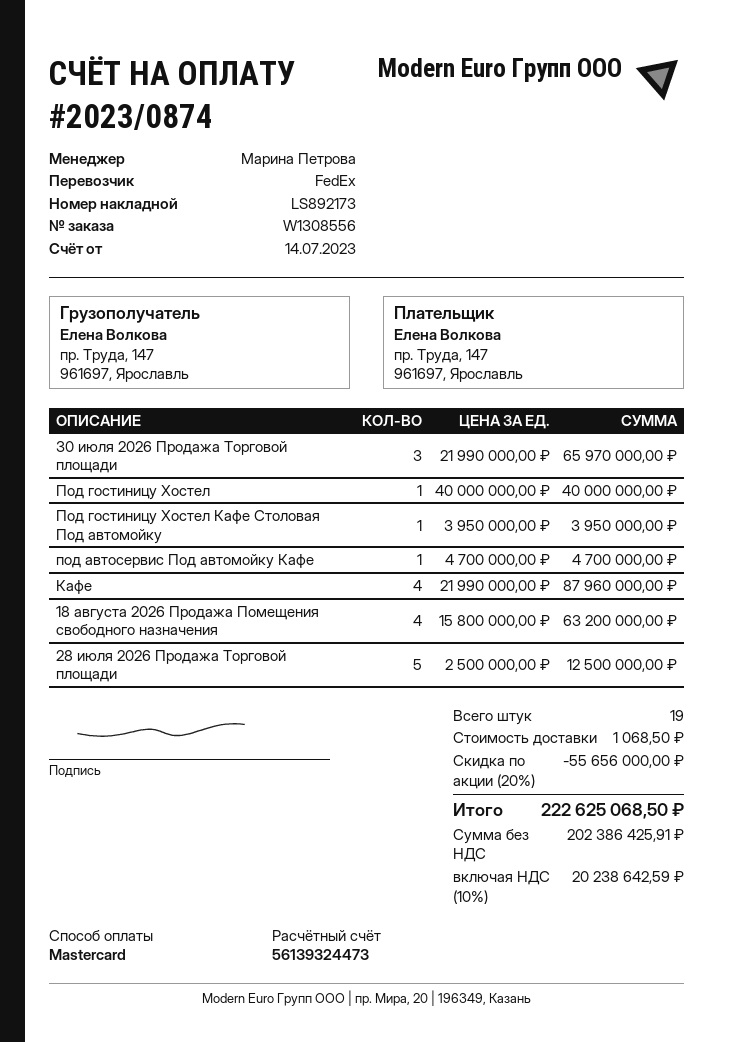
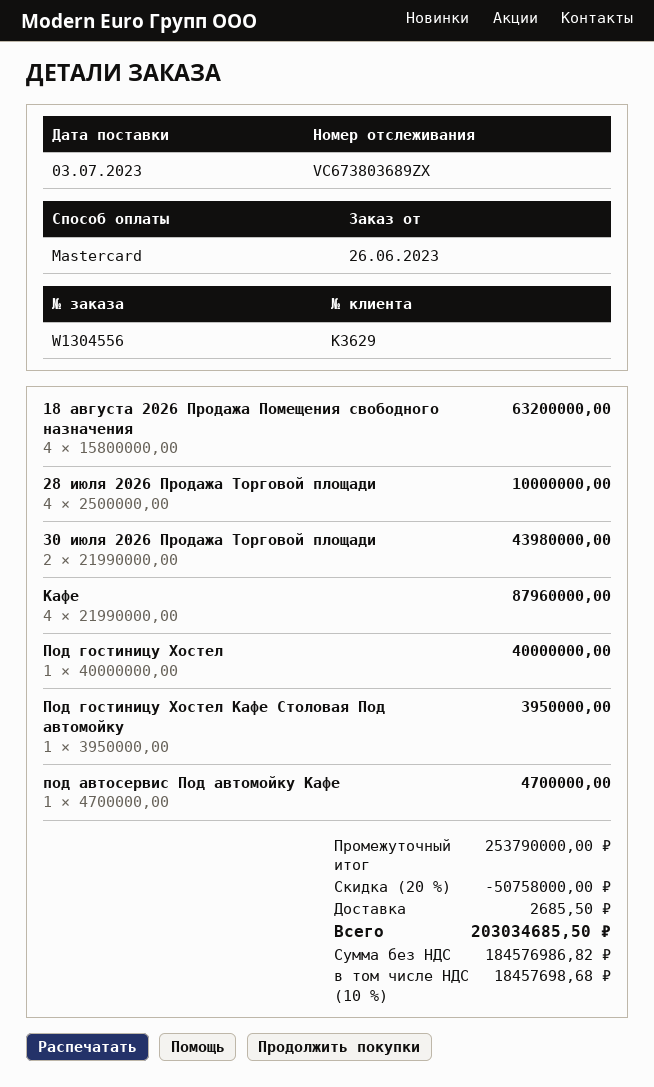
order number: W1308556 -> W1304556
30 июля 2026 Продажа Торговой площади: 3 x 21990000.00 = 65970000.00 -> 2 x 21990000.00 = 43980000.00
28 июля 2026 Продажа Торговой площади: 5 x 2500000.00 = 12500000.00 -> 4 x 2500000.00 = 10000000.00
discount: 20% = 55656000.00 -> 20% = 50758000.00
shipping: 1068.50 -> 2685.50
net: 202386425.91 -> 184576986.82
tax: 10% = 20238642.59 -> 10% = 18457698.68
total: 222625068.50 -> 203034685.50

